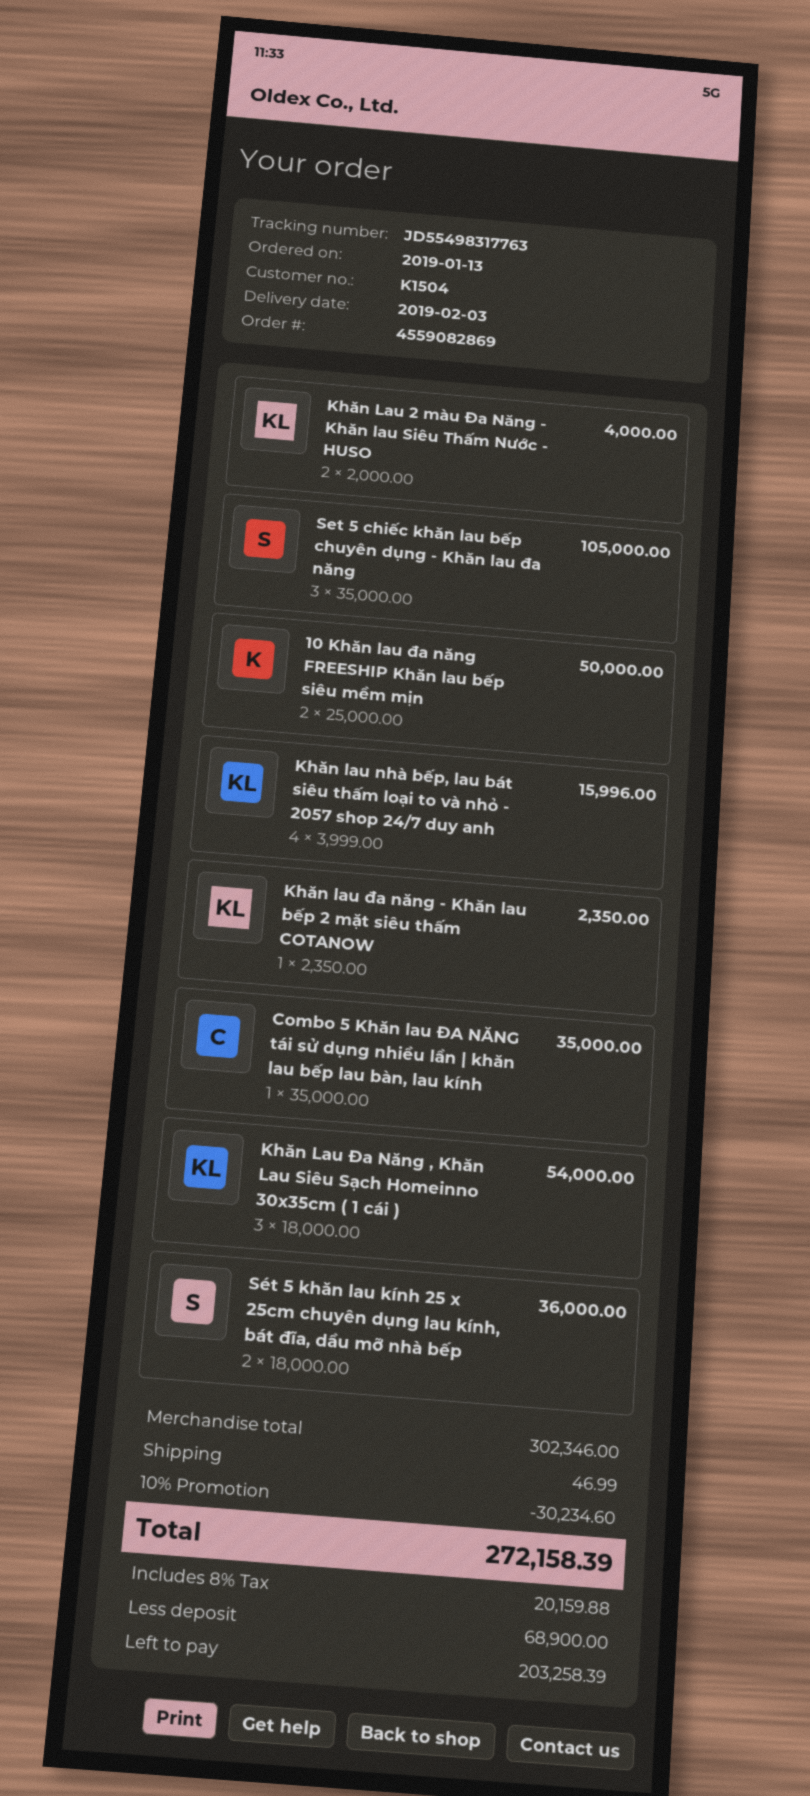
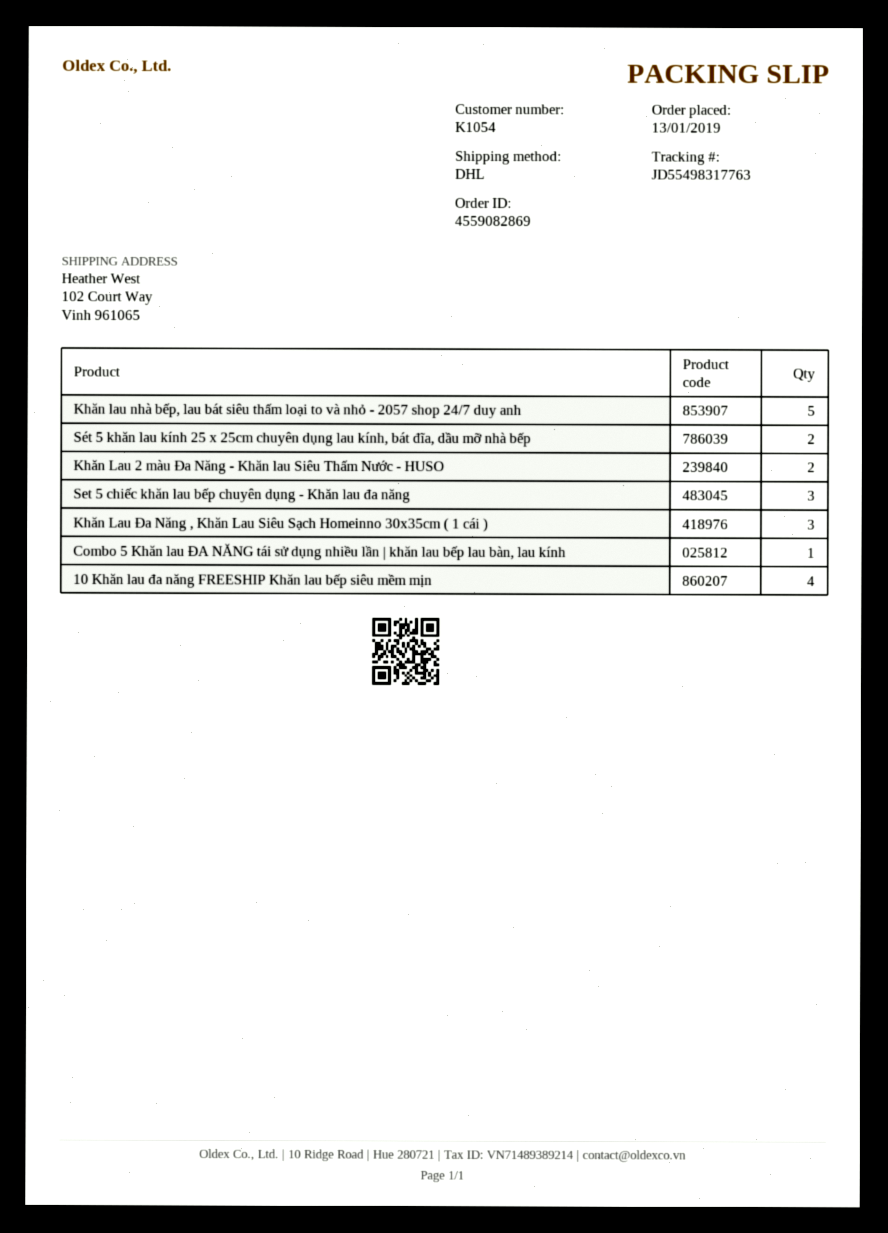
customer number: K1504 -> K1054
10 Khăn lau đa năng FREESHIP Khăn lau bếp siêu mềm mịn: 2 -> 4
Khăn lau nhà bếp, lau bát siêu thấm loại to và nhỏ - 2057 shop 24/7 duy anh: 4 -> 5
Khăn lau đa năng - Khăn lau bếp 2 mặt siêu thấm COTANOW: 1 -> none

